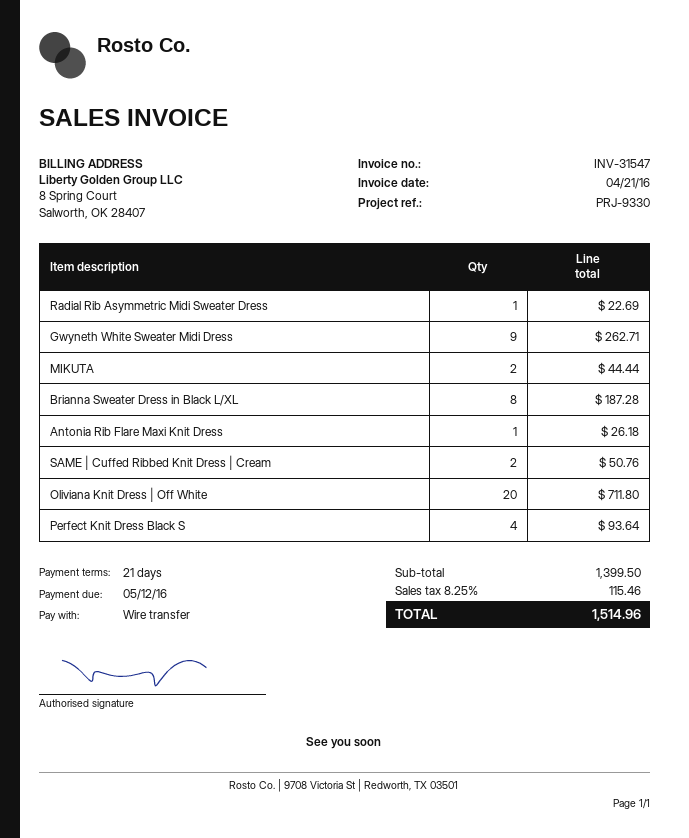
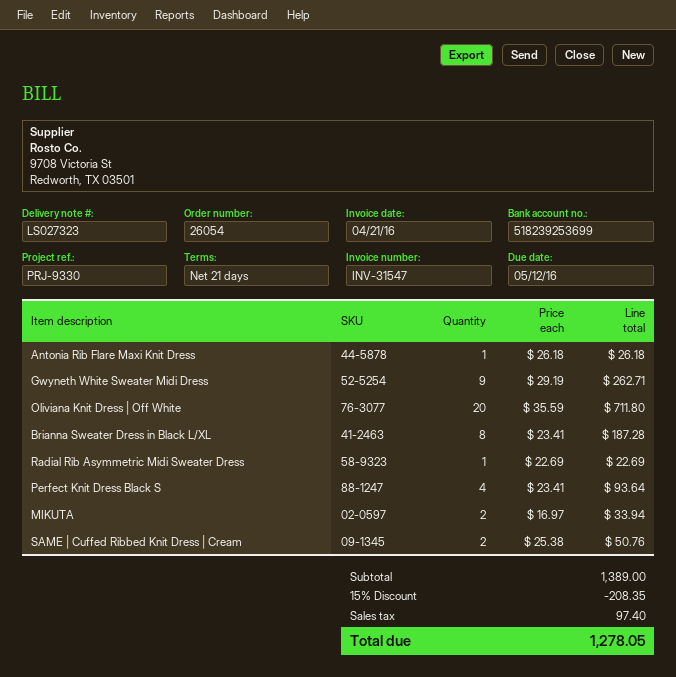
MIKUTA: 2 for 44.44 -> 2 for 33.94
subtotal: 1399.50 -> 1389.00
discount: none -> 15% = 208.35
tax: 115.46 -> 97.40
total: 1514.96 -> 1278.05

